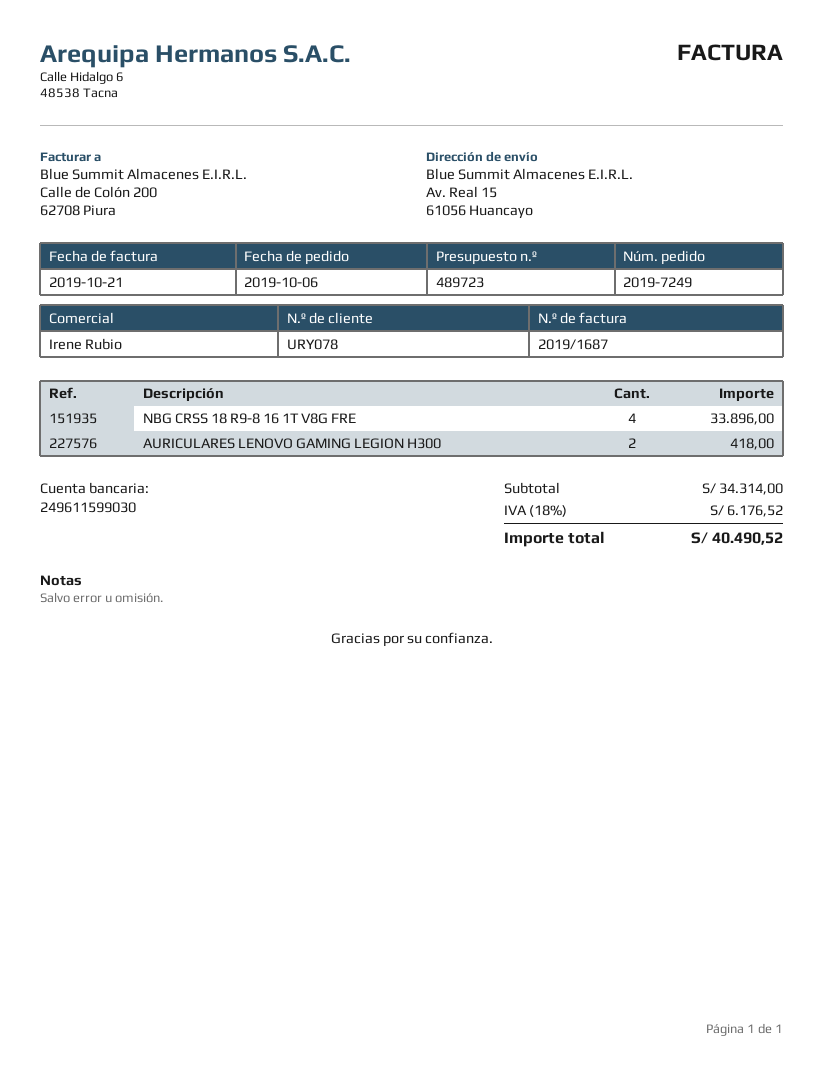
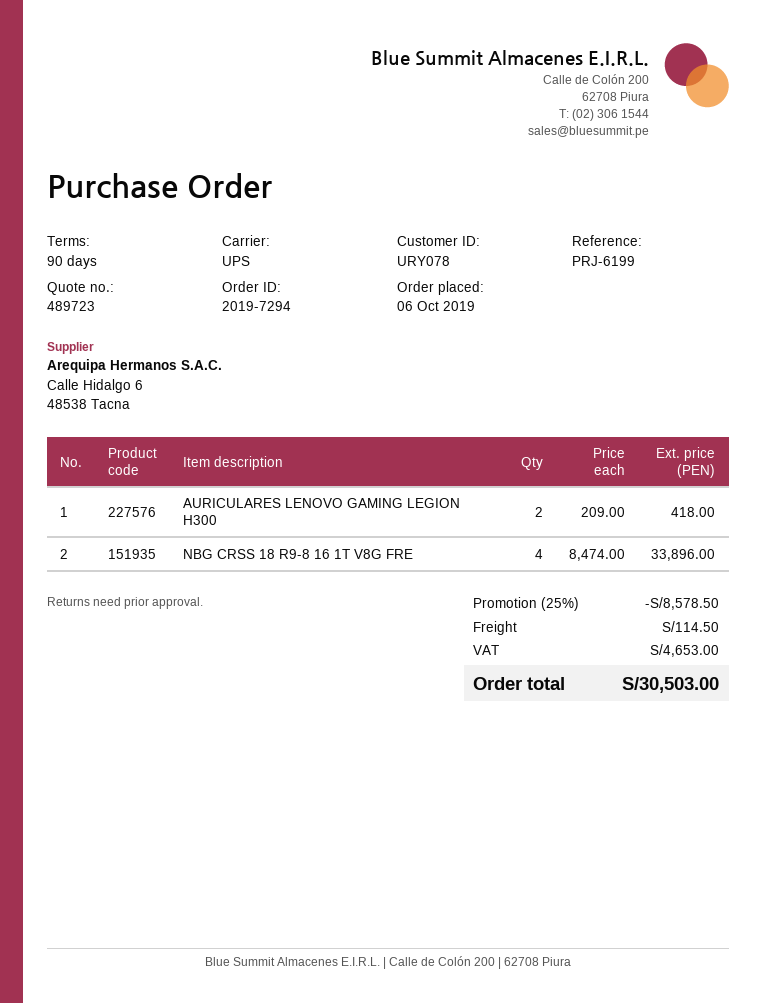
order number: 2019-7249 -> 2019-7294
discount: none -> 25% = 8578.50
shipping: none -> 114.50
tax: 6176.52 -> 4653.00
total: 40490.52 -> 30503.00

